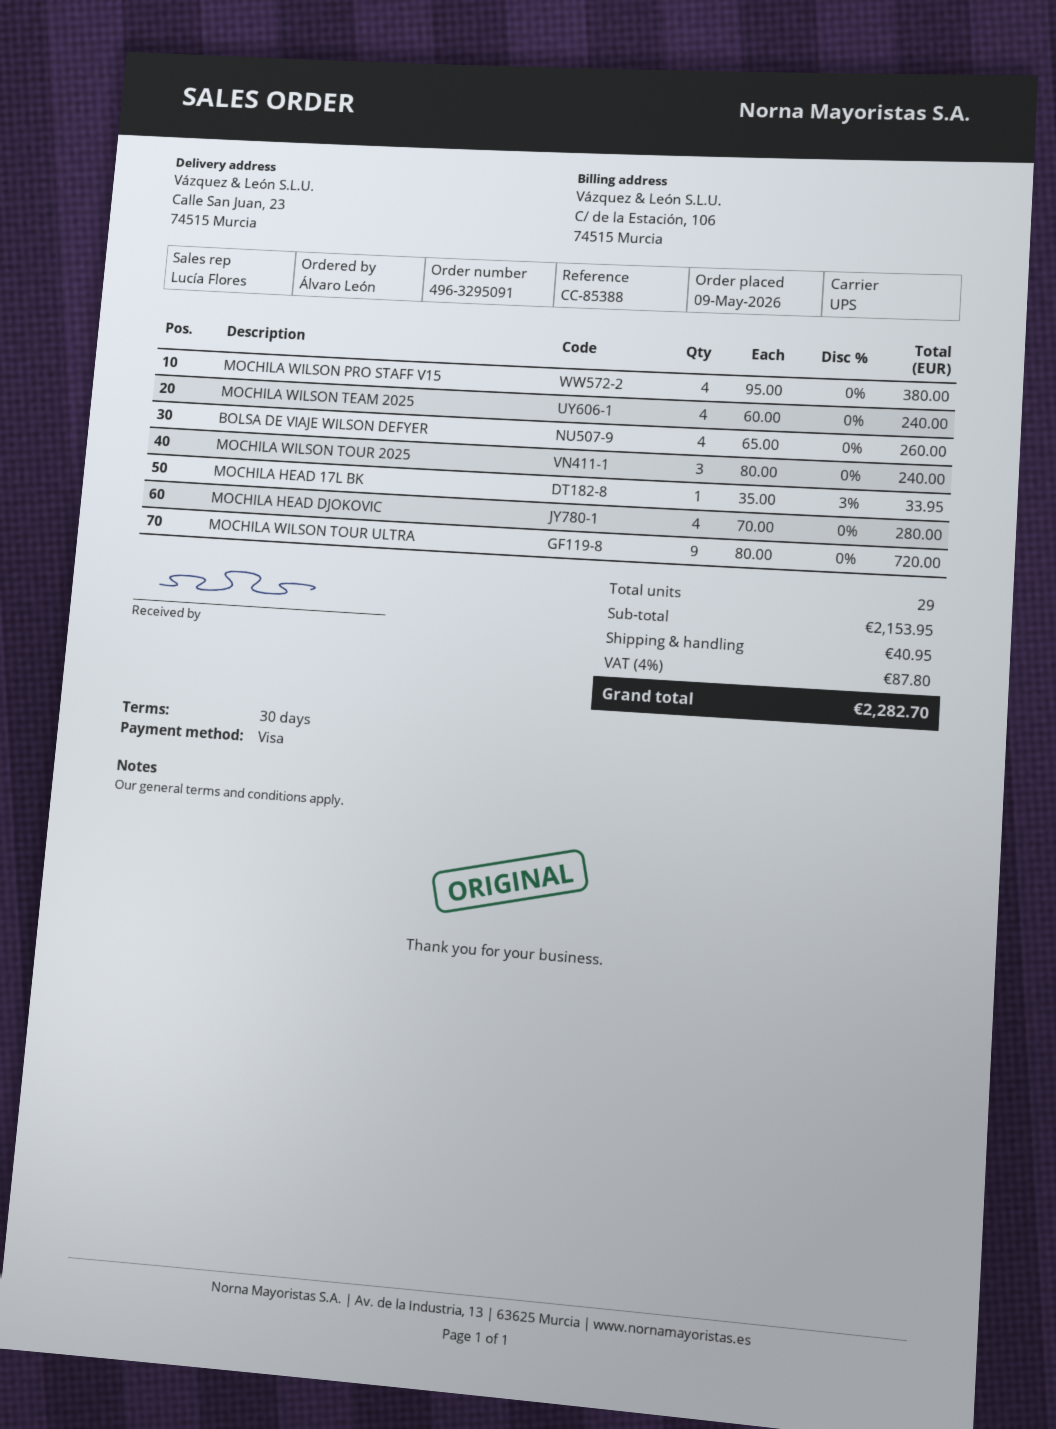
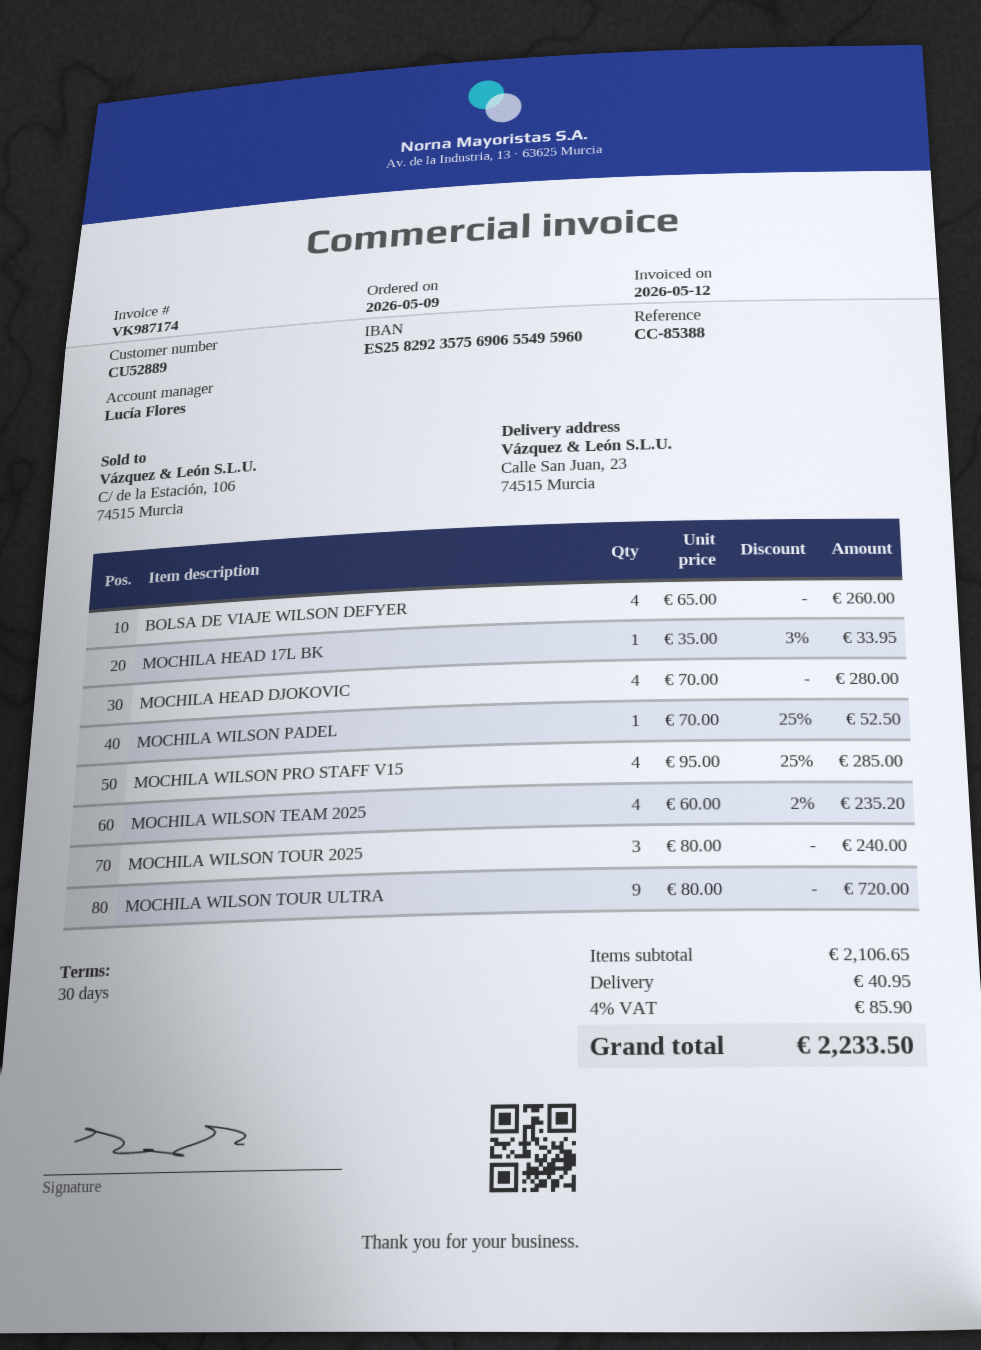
MOCHILA WILSON PRO STAFF V15: 4 x 95.00 = 380.00 -> 4 x 95.00 - 25% = 285.00
MOCHILA WILSON TEAM 2025: 4 x 60.00 = 240.00 -> 4 x 60.00 - 2% = 235.20
MOCHILA WILSON PADEL: none -> 1 x 70.00 - 25% = 52.50
subtotal: 2153.95 -> 2106.65
tax: 4% = 87.80 -> 4% = 85.90
total: 2282.70 -> 2233.50

